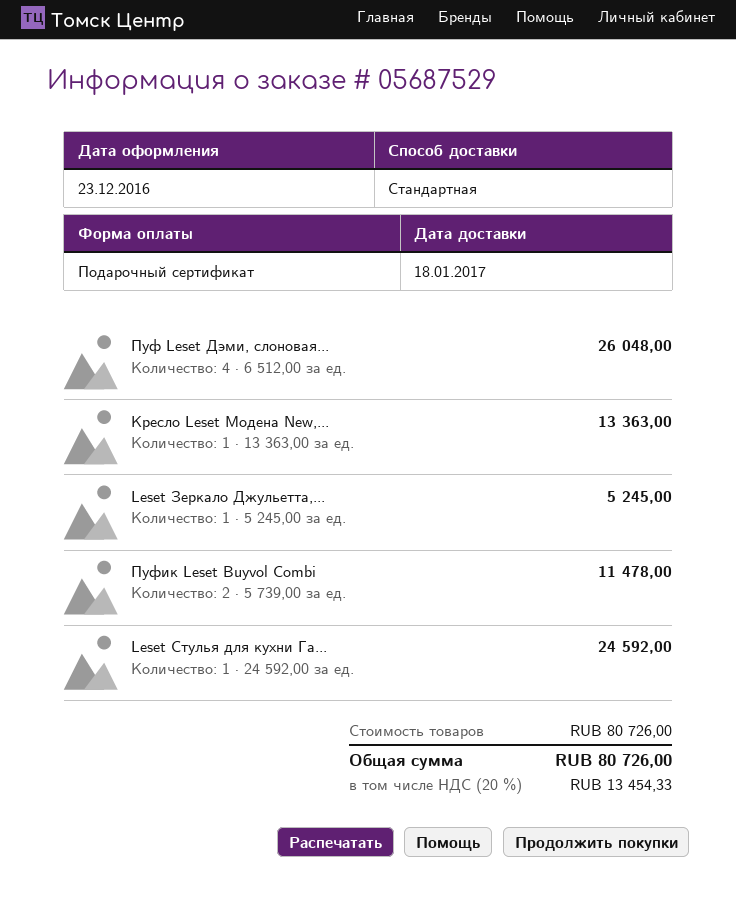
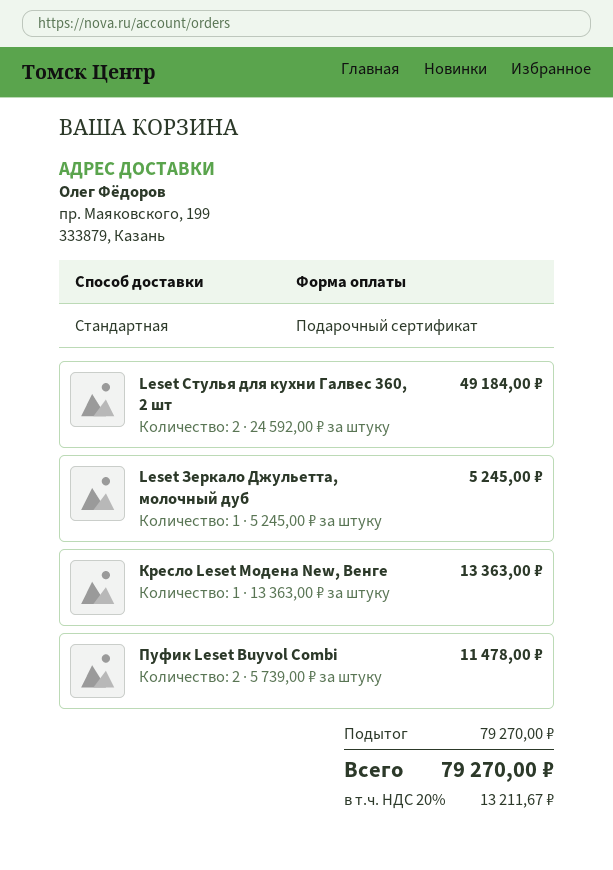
Пуф Leset Дэми, слоновая...: 4 x 6512.00 = 26048.00 -> none
Leset Стулья для кухни Га...: 1 x 24592.00 = 24592.00 -> 2 x 24592.00 = 49184.00
subtotal: 80726.00 -> 79270.00
tax: 20% = 13454.33 -> 20% = 13211.67
total: 80726.00 -> 79270.00

